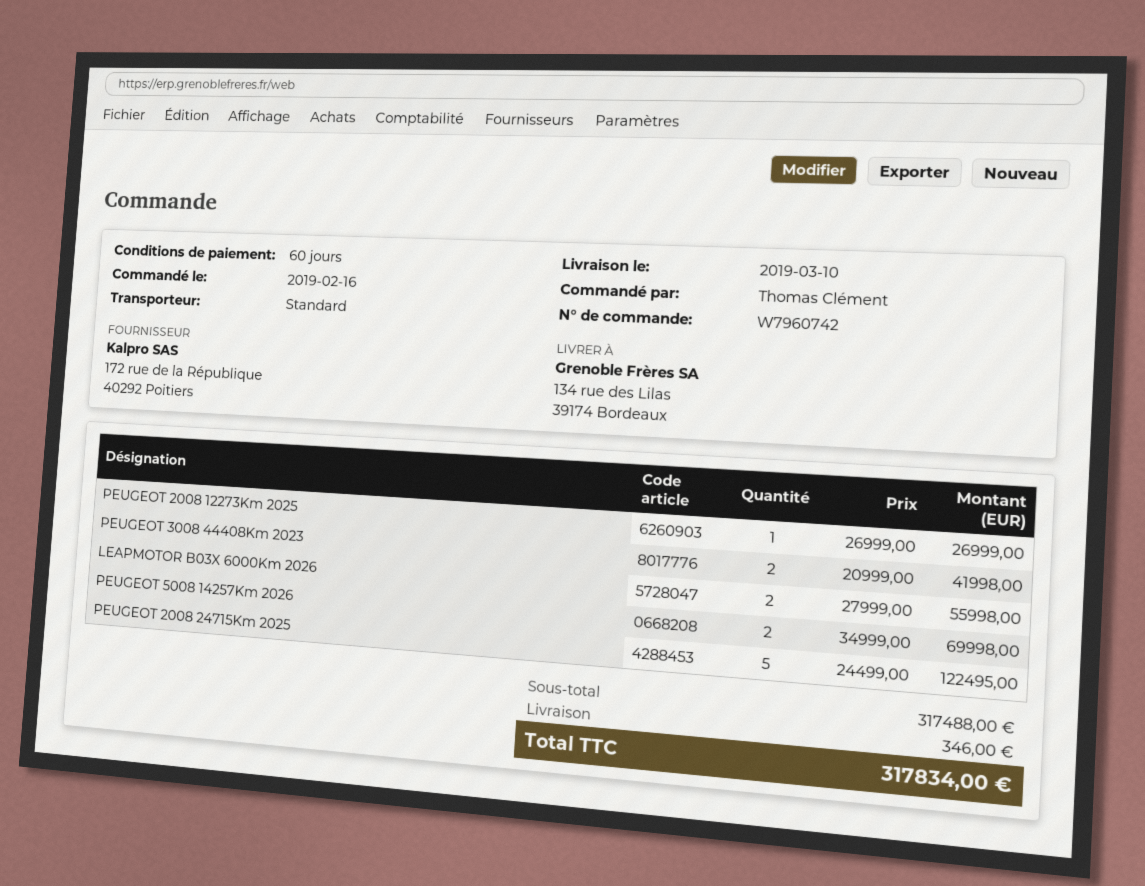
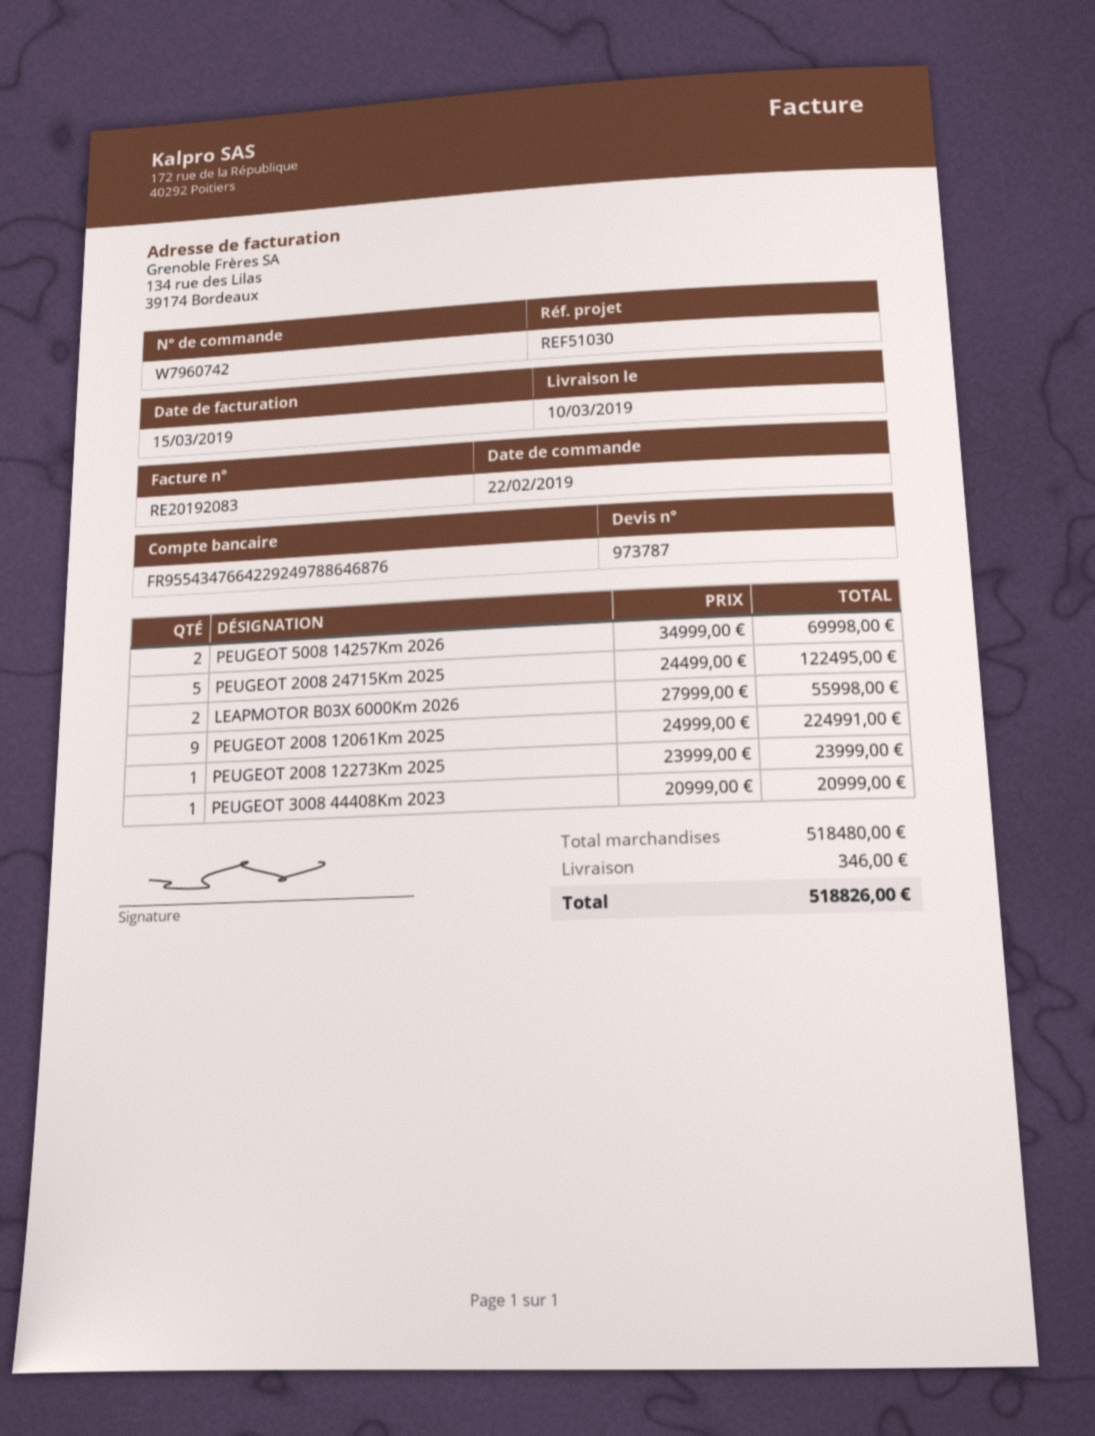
order date: 2019-02-16 -> 2019-02-22
PEUGEOT 2008 12273Km 2025: 1 x 26999.00 = 26999.00 -> 1 x 23999.00 = 23999.00
PEUGEOT 3008 44408Km 2023: 2 x 20999.00 = 41998.00 -> 1 x 20999.00 = 20999.00
PEUGEOT 2008 12061Km 2025: none -> 9 x 24999.00 = 224991.00
subtotal: 317488.00 -> 518480.00
total: 317834.00 -> 518826.00

